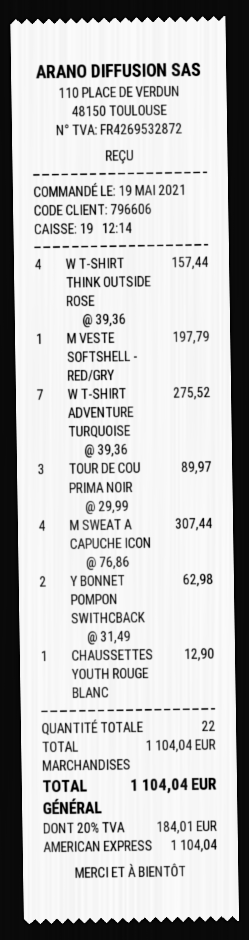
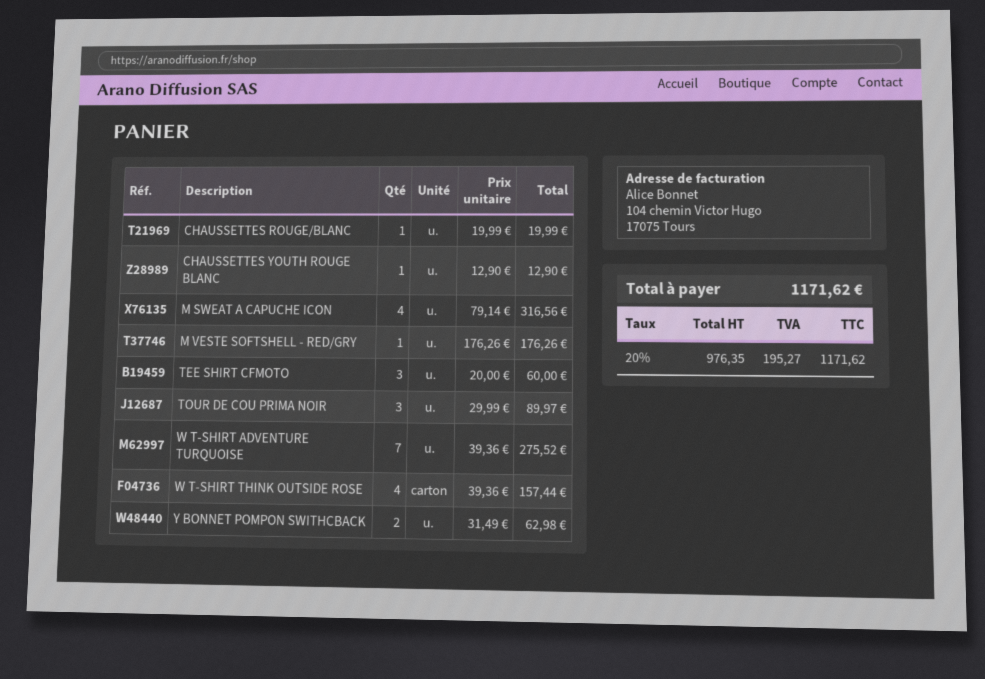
M VESTE SOFTSHELL - RED/GRY: 1 x 197.79 = 197.79 -> 1 x 176.26 = 176.26
M SWEAT A CAPUCHE ICON: 4 x 76.86 = 307.44 -> 4 x 79.14 = 316.56
CHAUSSETTES ROUGE/BLANC: none -> 1 x 19.99 = 19.99
TEE SHIRT CFMOTO: none -> 3 x 20.00 = 60.00
tax: 20% = 184.01 -> 20% = 195.27
total: 1104.04 -> 1171.62

